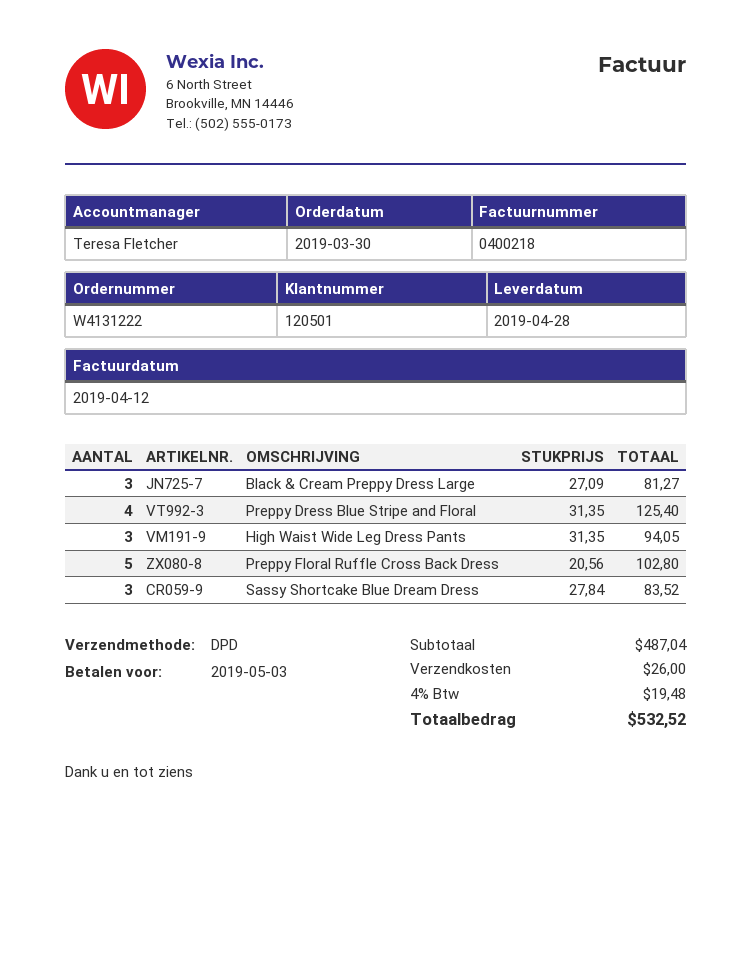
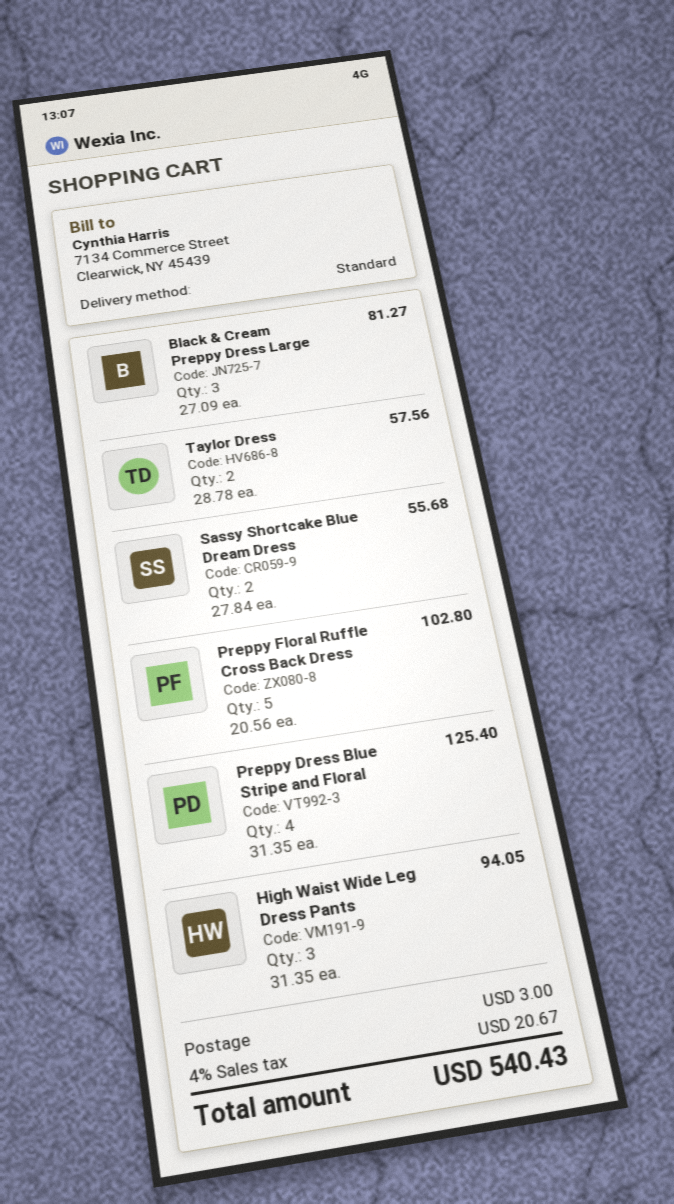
shipping method: DPD -> standard
Sassy Shortcake Blue Dream Dress: 3 x 27.84 = 83.52 -> 2 x 27.84 = 55.68
Taylor Dress: none -> 2 x 28.78 = 57.56
shipping: 26.00 -> 3.00
tax: 4% = 19.48 -> 4% = 20.67
total: 532.52 -> 540.43

